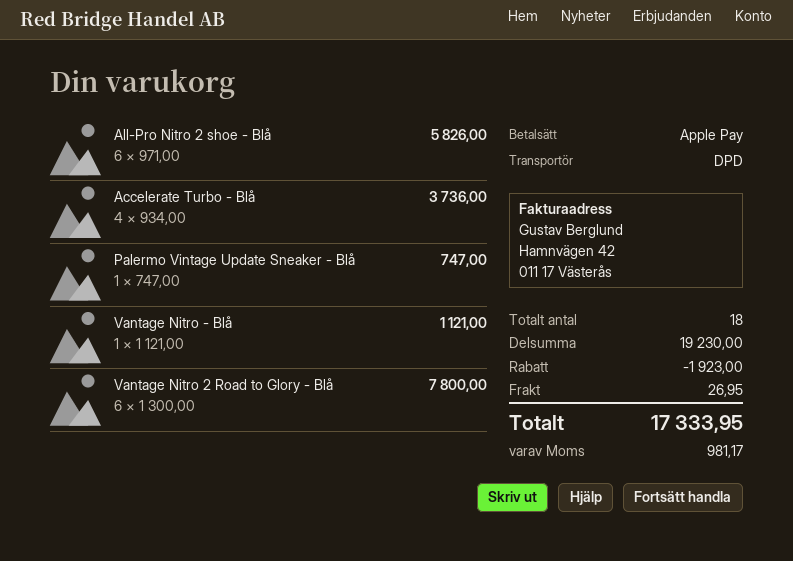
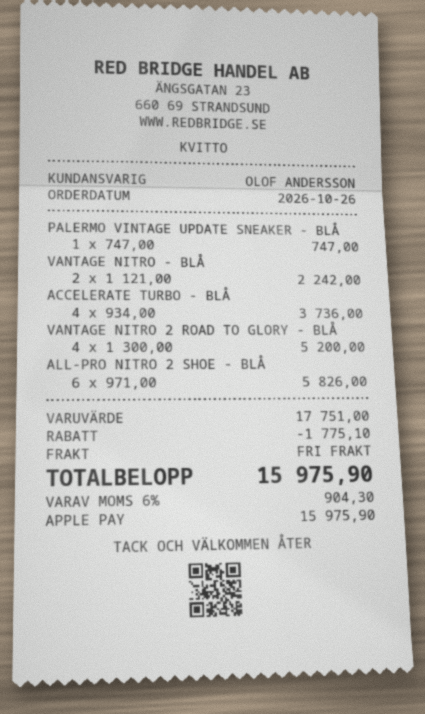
Vantage Nitro - Blå: 1 x 1121.00 = 1121.00 -> 2 x 1121.00 = 2242.00
Vantage Nitro 2 Road to Glory - Blå: 6 x 1300.00 = 7800.00 -> 4 x 1300.00 = 5200.00
subtotal: 19230.00 -> 17751.00
discount: 1923.00 -> 1775.10
shipping: 26.95 -> 0.00
tax: 981.17 -> 904.30
total: 17333.95 -> 15975.90

